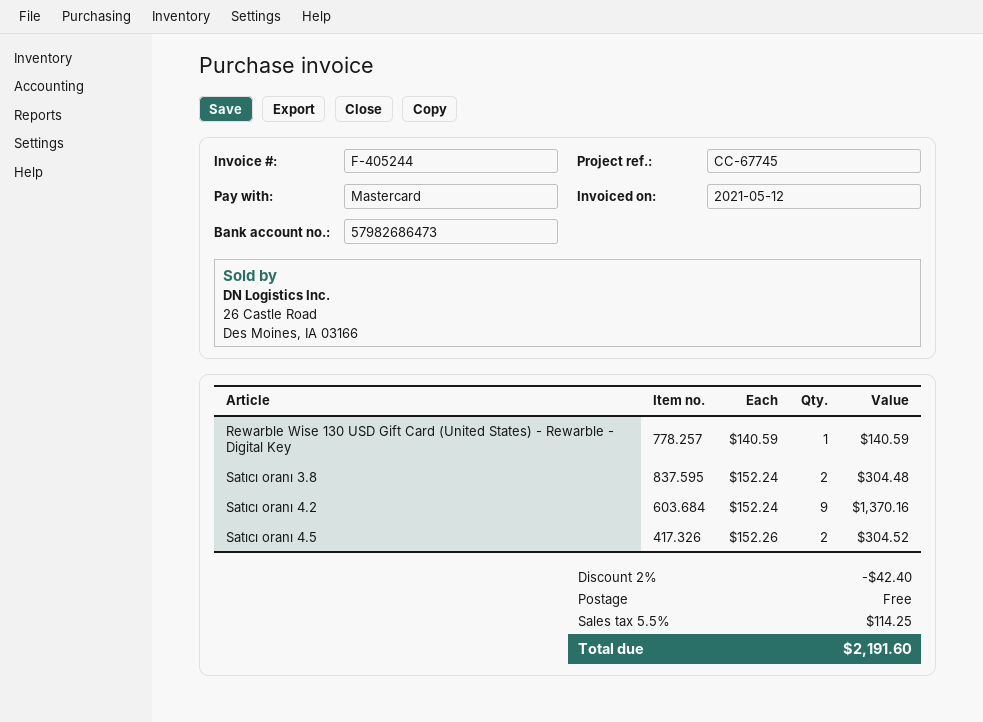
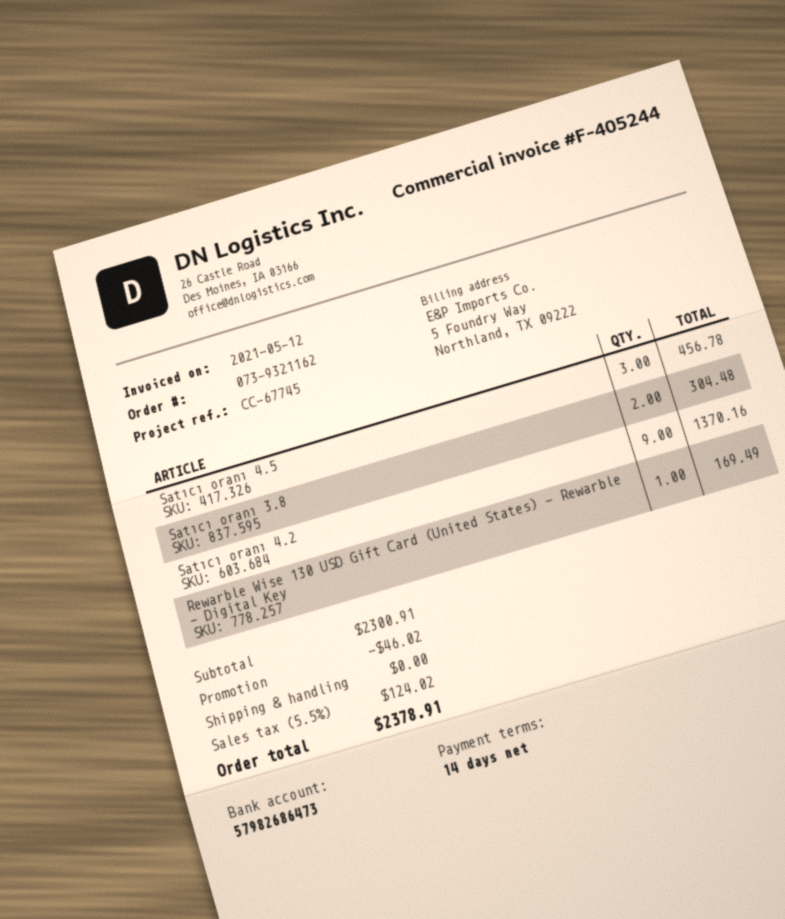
Rewarble Wise 130 USD Gift Card (United States) - Rewarble - Digital Key: 1 for 140.59 -> 1 for 169.49
Satıcı oranı 4.5: 2 for 304.52 -> 3 for 456.78
discount: 42.40 -> 46.02
tax: 5.5% = 114.25 -> 5.5% = 124.02
total: 2191.60 -> 2378.91

